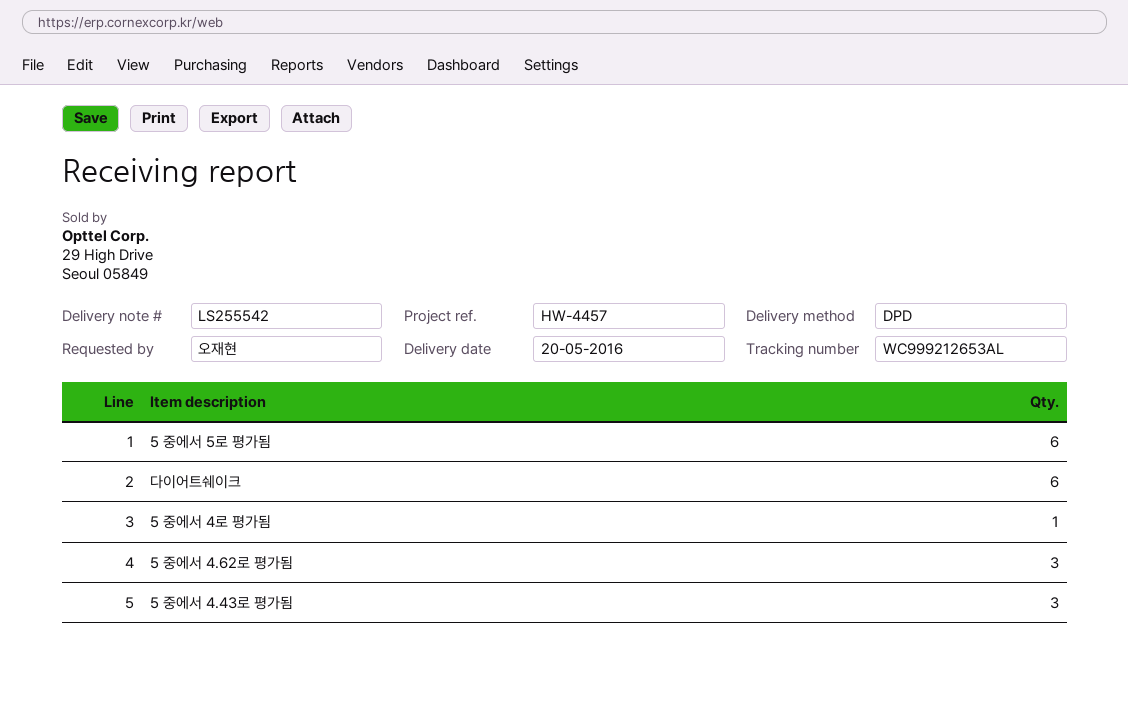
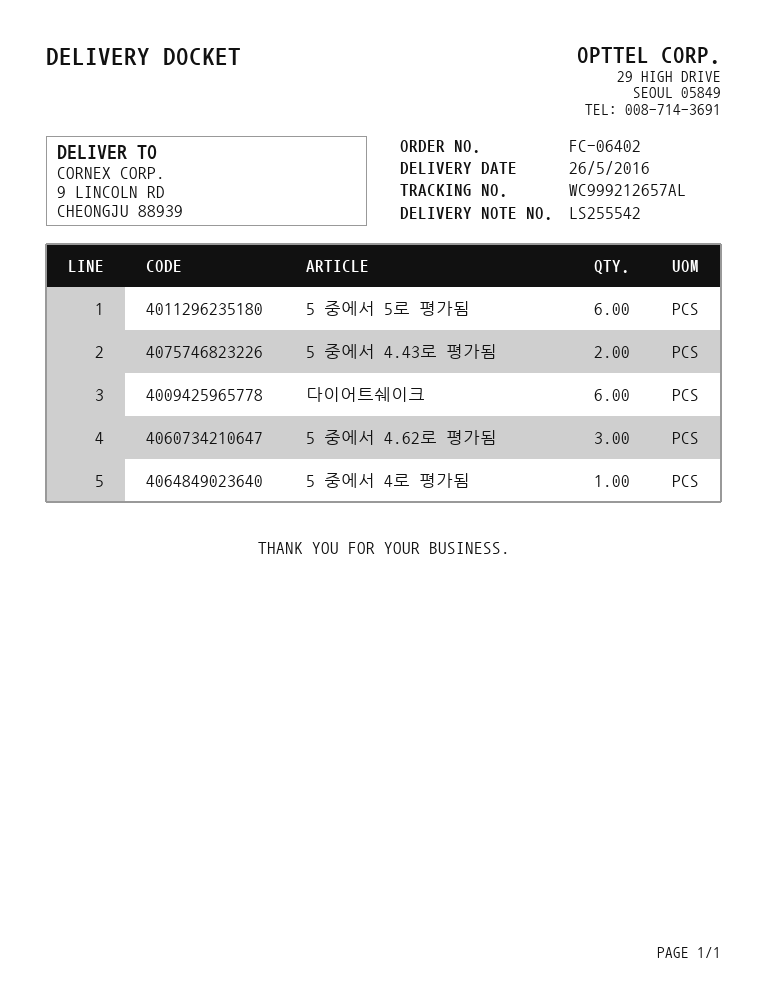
delivery date: 2016-05-20 -> 2016-05-26
tracking number: WC999212653AL -> WC999212657AL
5 중에서 4.43로 평가됨: 3 -> 2

